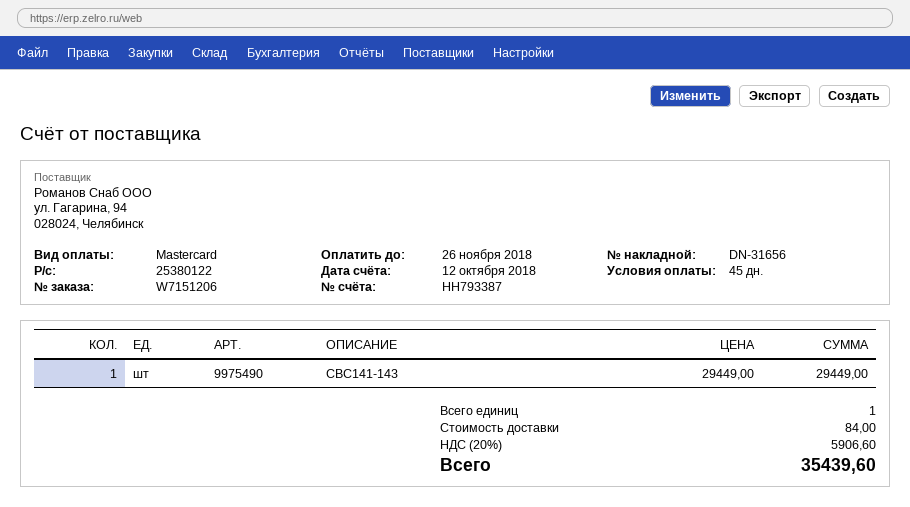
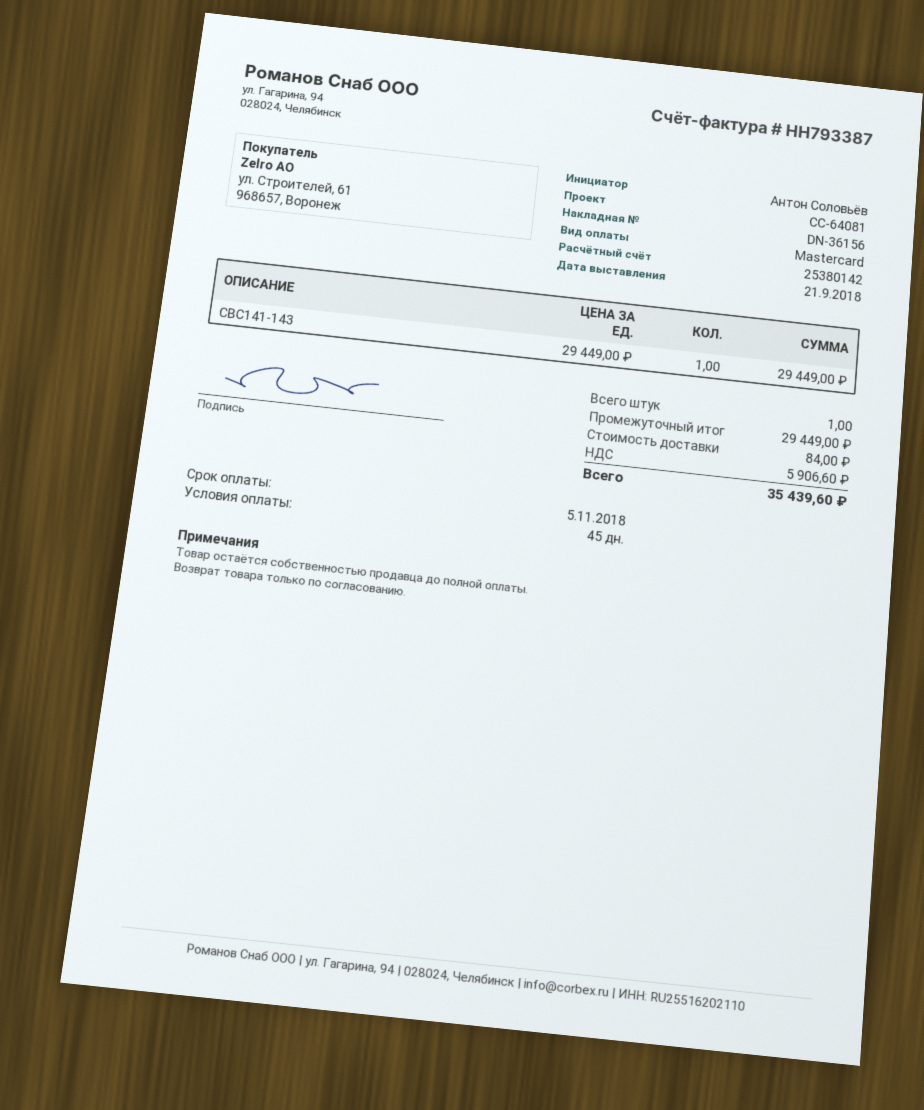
delivery note number: DN-31656 -> DN-36156
invoice date: 2018-10-12 -> 2018-09-21
due date: 2018-11-26 -> 2018-11-05
bank account: 25380122 -> 25380142

